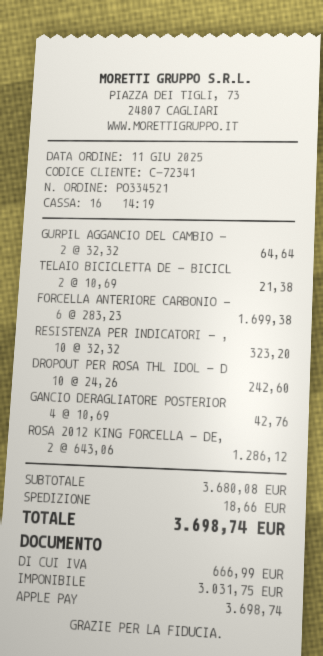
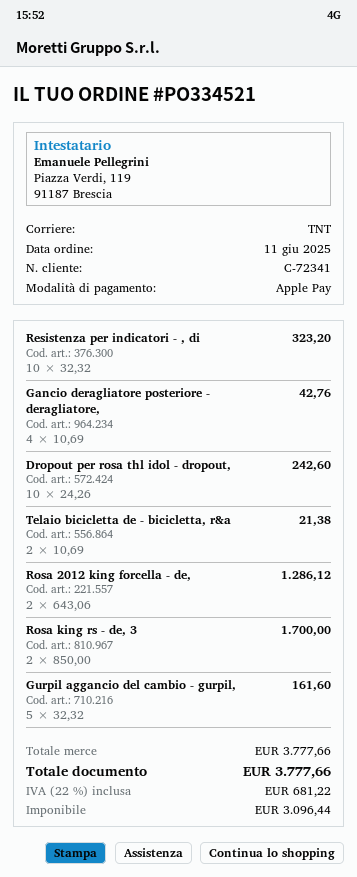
GURPIL AGGANCIO DEL CAMBIO -: 2 x 32.32 = 64.64 -> 5 x 32.32 = 161.60
FORCELLA ANTERIORE CARBONIO -: 6 x 283.23 = 1699.38 -> none
Rosa king rs - de, 3: none -> 2 x 850.00 = 1700.00
subtotal: 3680.08 -> 3777.66
shipping: 18.66 -> none
net: 3031.75 -> 3096.44
tax: 666.99 -> 681.22
total: 3698.74 -> 3777.66

